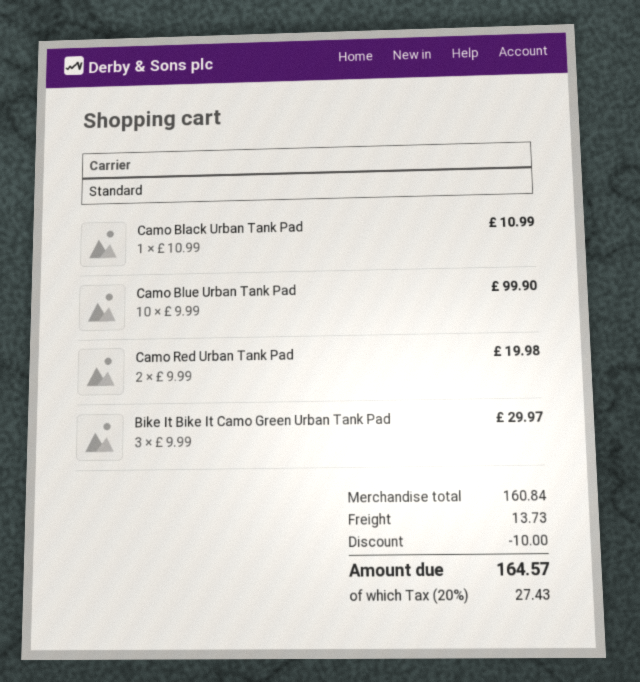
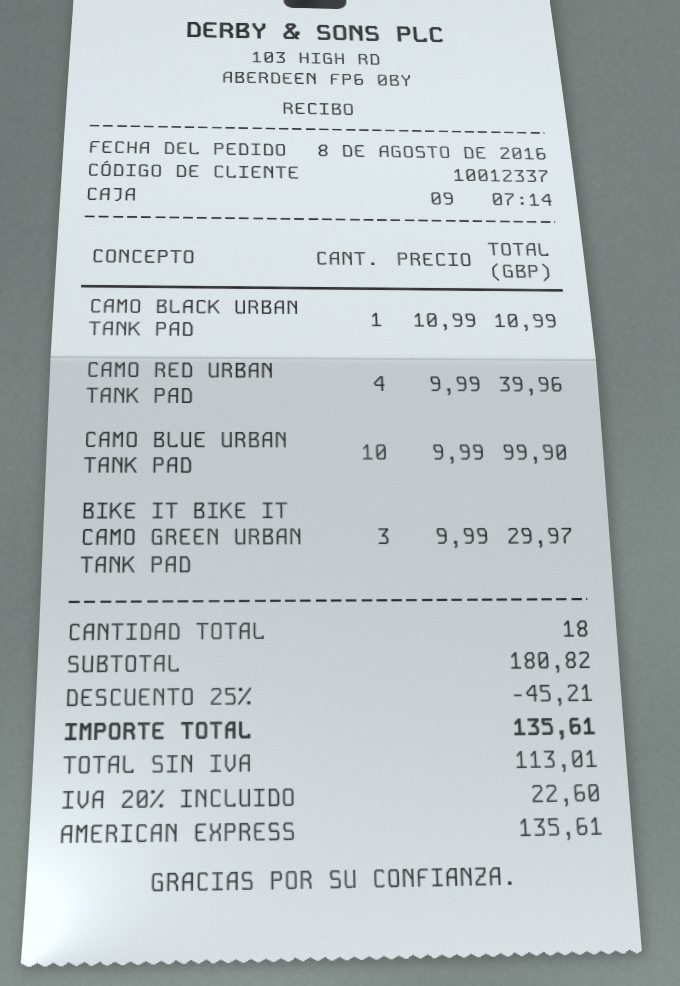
Camo Red Urban Tank Pad: 2 x 9.99 = 19.98 -> 4 x 9.99 = 39.96
subtotal: 160.84 -> 180.82
discount: 10.00 -> 45.21
shipping: 13.73 -> none
tax: 20% = 27.43 -> 20% = 22.60
total: 164.57 -> 135.61

